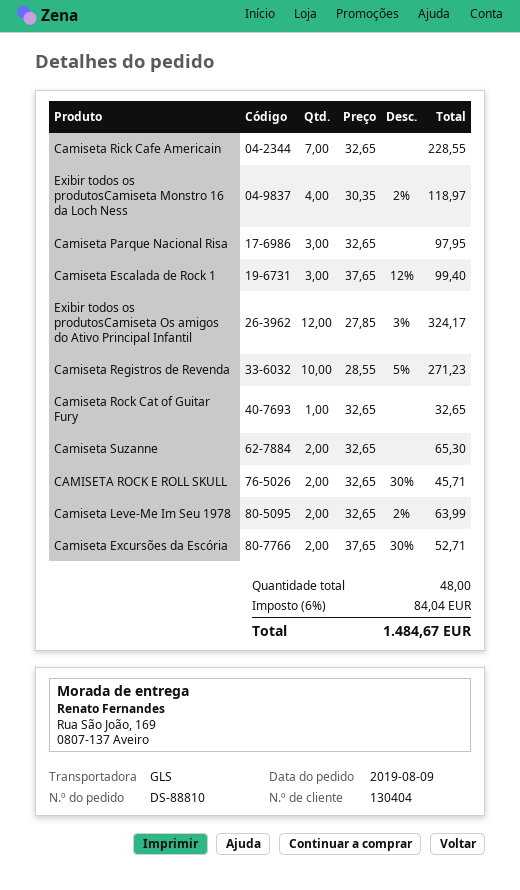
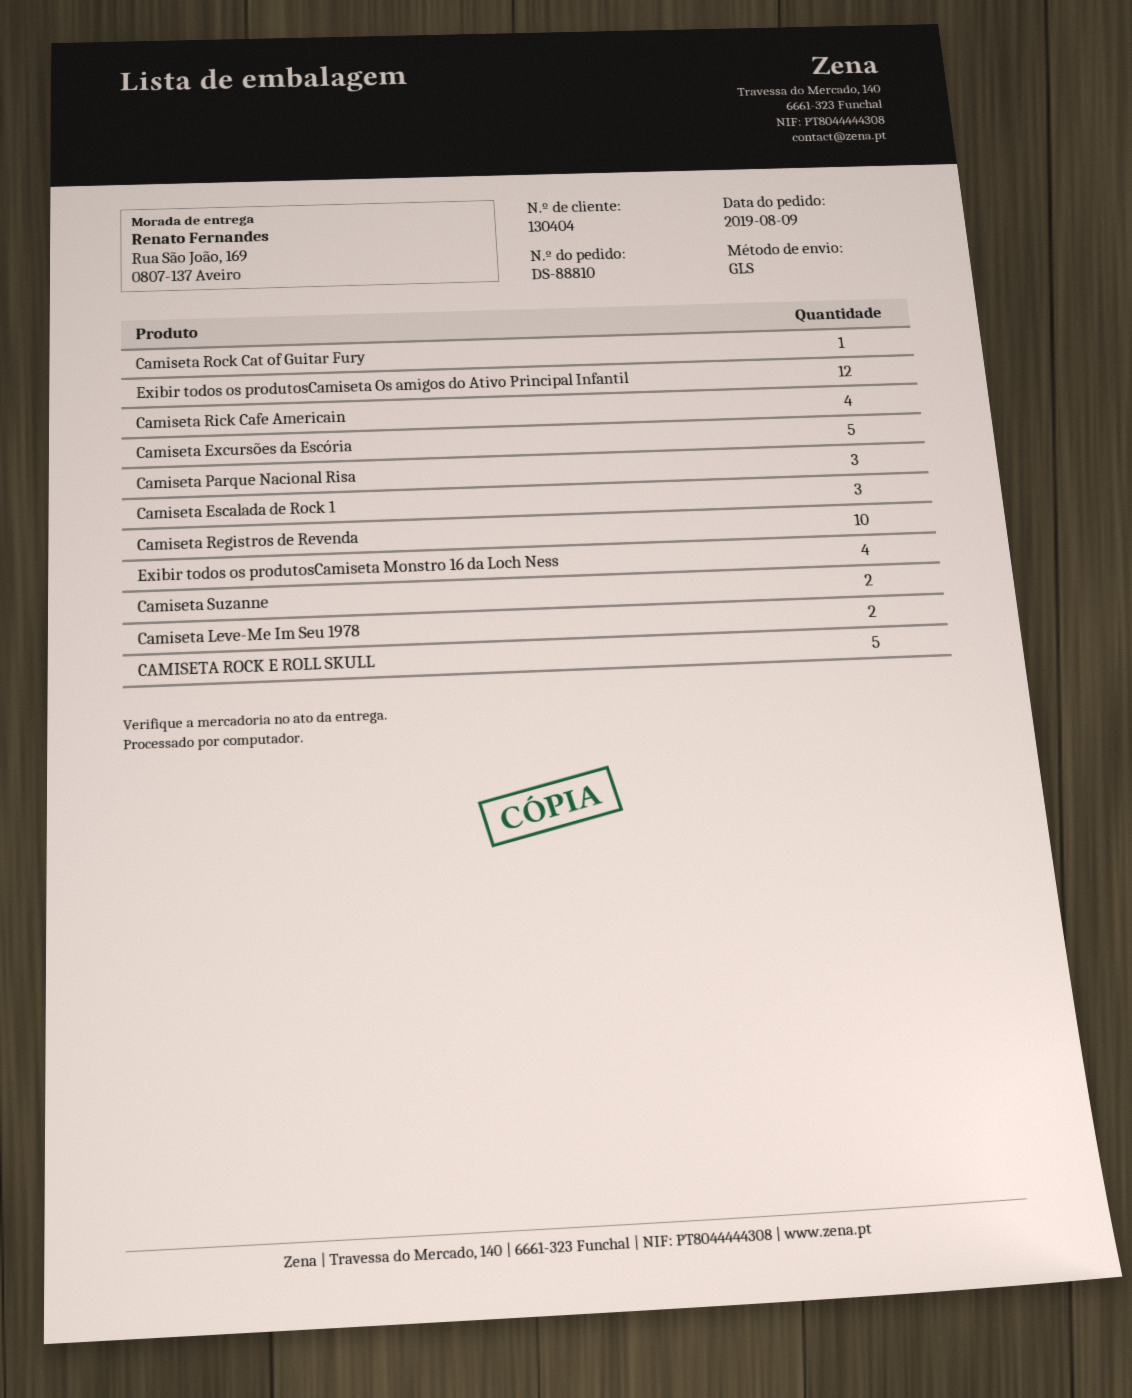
Camiseta Rick Cafe Americain: 7 -> 4
CAMISETA ROCK E ROLL SKULL: 2 -> 5
Camiseta Excursões da Escória: 2 -> 5

